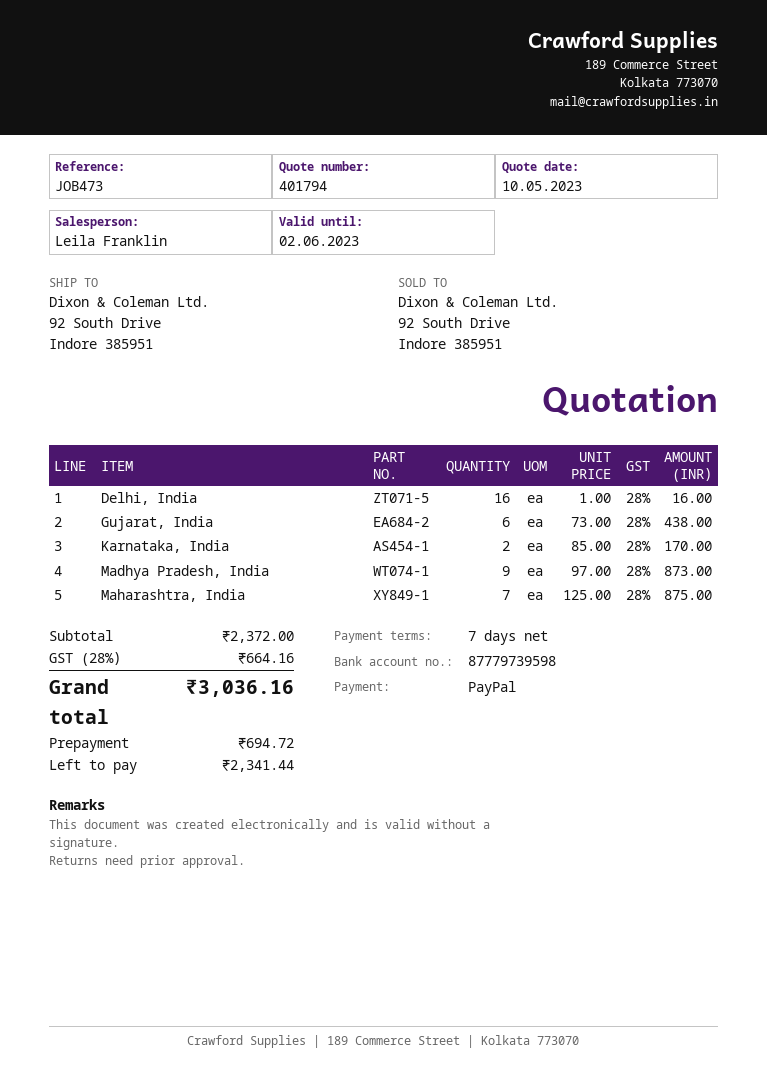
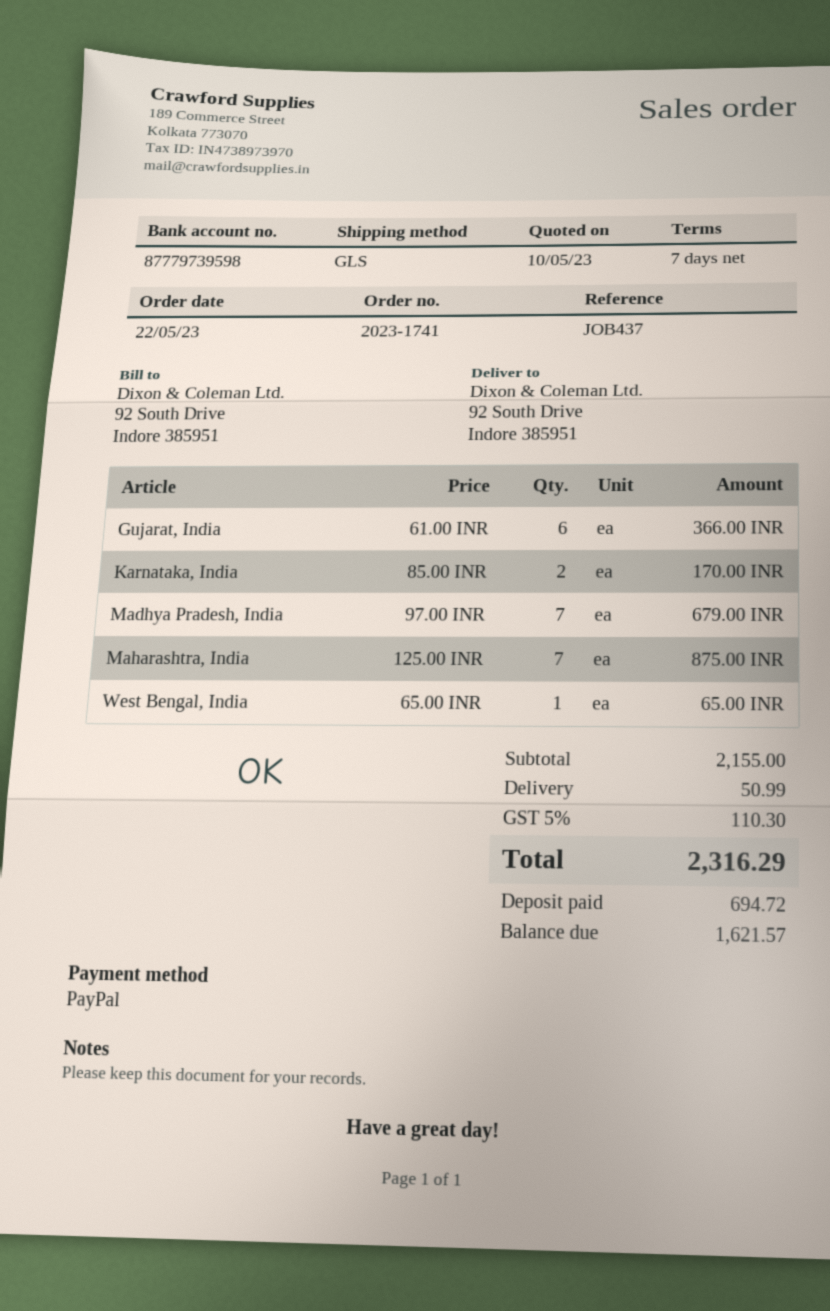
reference: JOB473 -> JOB437
Delhi, India: 16 x 1.00 = 16.00 -> none
Gujarat, India: 6 x 73.00 = 438.00 -> 6 x 61.00 = 366.00
Madhya Pradesh, India: 9 x 97.00 = 873.00 -> 7 x 97.00 = 679.00
West Bengal, India: none -> 1 x 65.00 = 65.00
subtotal: 2372.00 -> 2155.00
shipping: none -> 50.99
tax: 28% = 664.16 -> 5% = 110.30
total: 3036.16 -> 2316.29
balance: 2341.44 -> 1621.57

